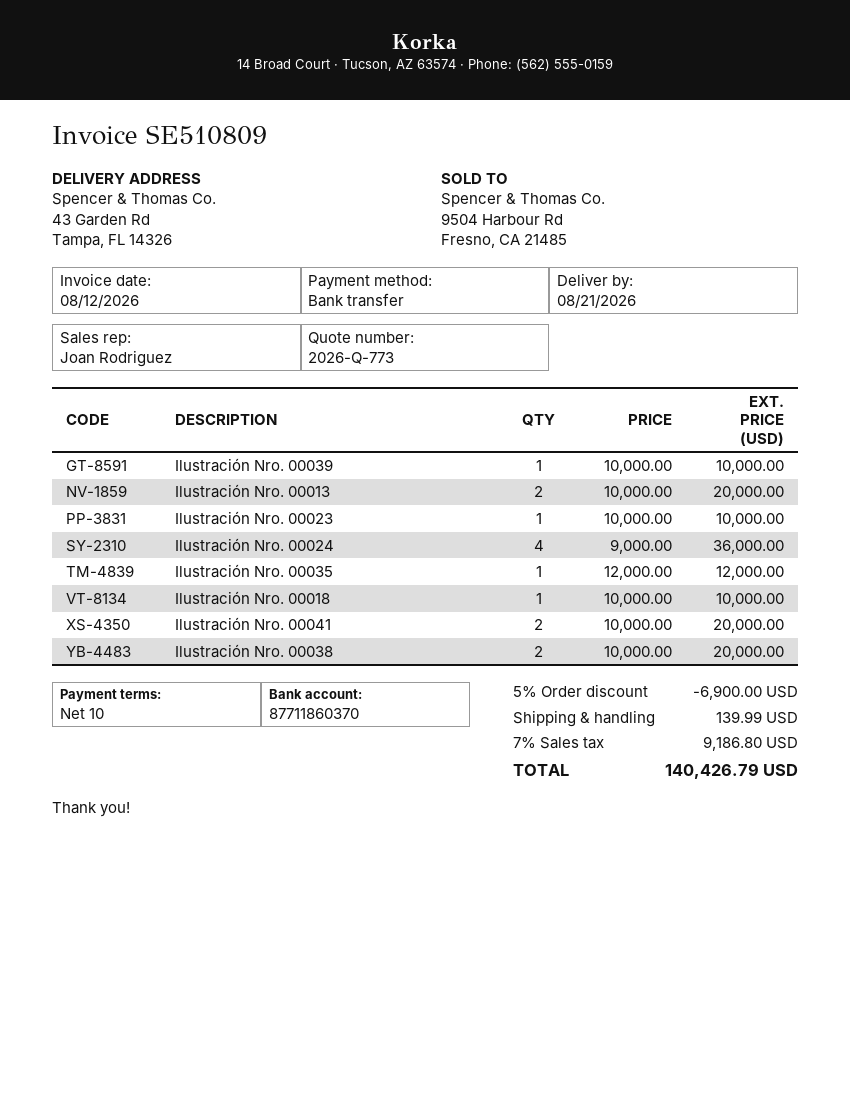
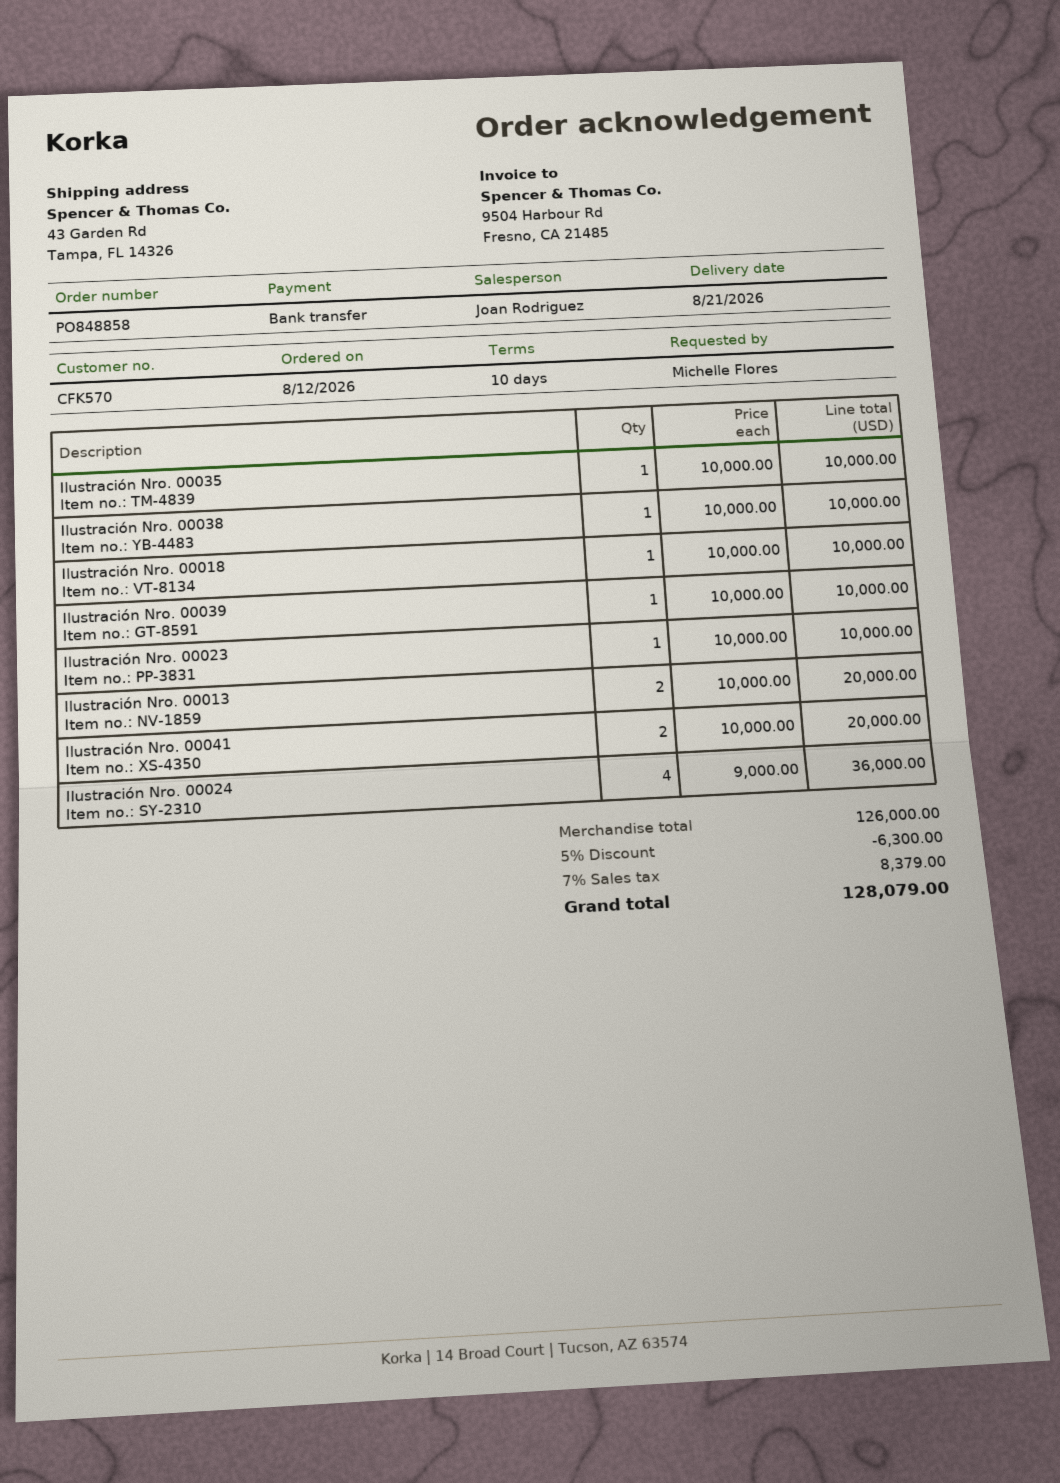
Ilustración Nro. 00035: 1 x 12000.00 = 12000.00 -> 1 x 10000.00 = 10000.00
Ilustración Nro. 00038: 2 x 10000.00 = 20000.00 -> 1 x 10000.00 = 10000.00
discount: 5% = 6900.00 -> 5% = 6300.00
shipping: 139.99 -> none
tax: 7% = 9186.80 -> 7% = 8379.00
total: 140426.79 -> 128079.00

